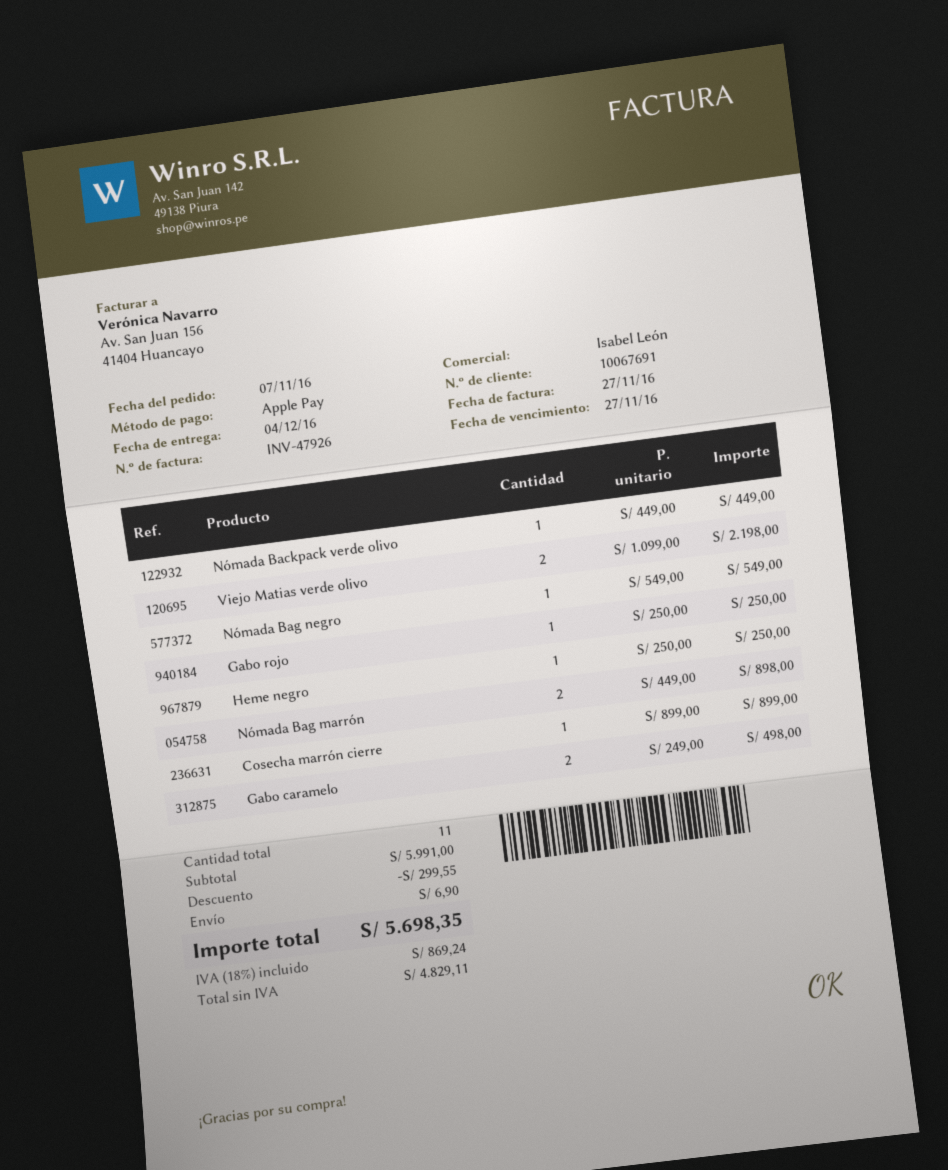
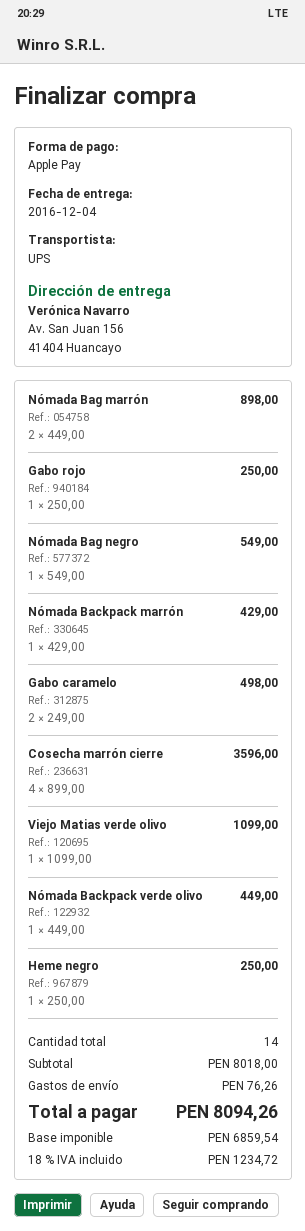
Viejo Matias verde olivo: 2 x 1099.00 = 2198.00 -> 1 x 1099.00 = 1099.00
Cosecha marrón cierre: 1 x 899.00 = 899.00 -> 4 x 899.00 = 3596.00
Nómada Backpack marrón: none -> 1 x 429.00 = 429.00
total quantity: 11 -> 14
subtotal: 5991.00 -> 8018.00
discount: 299.55 -> none
shipping: 6.90 -> 76.26
net: 4829.11 -> 6859.54
tax: 18% = 869.24 -> 18% = 1234.72
total: 5698.35 -> 8094.26

